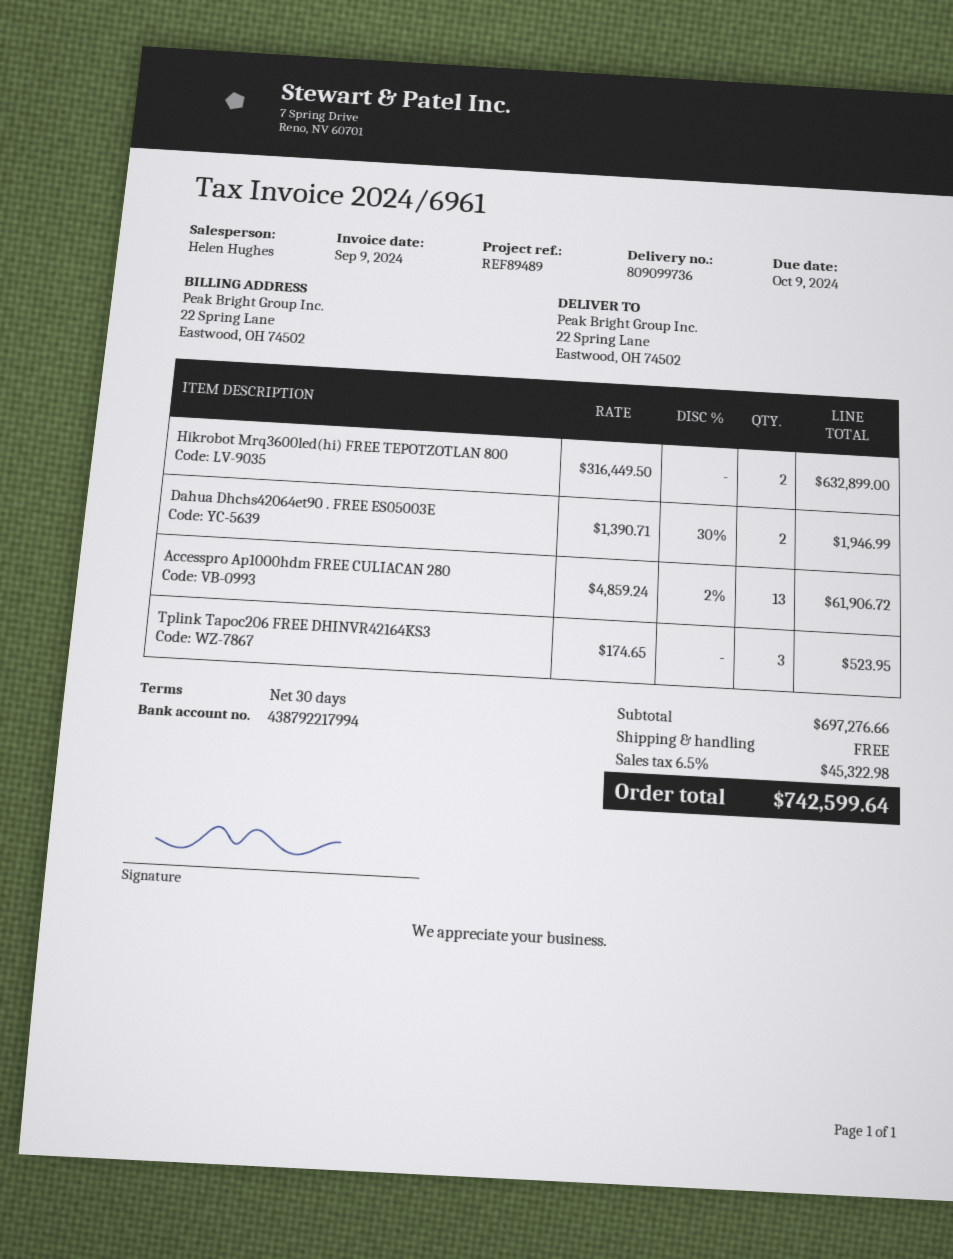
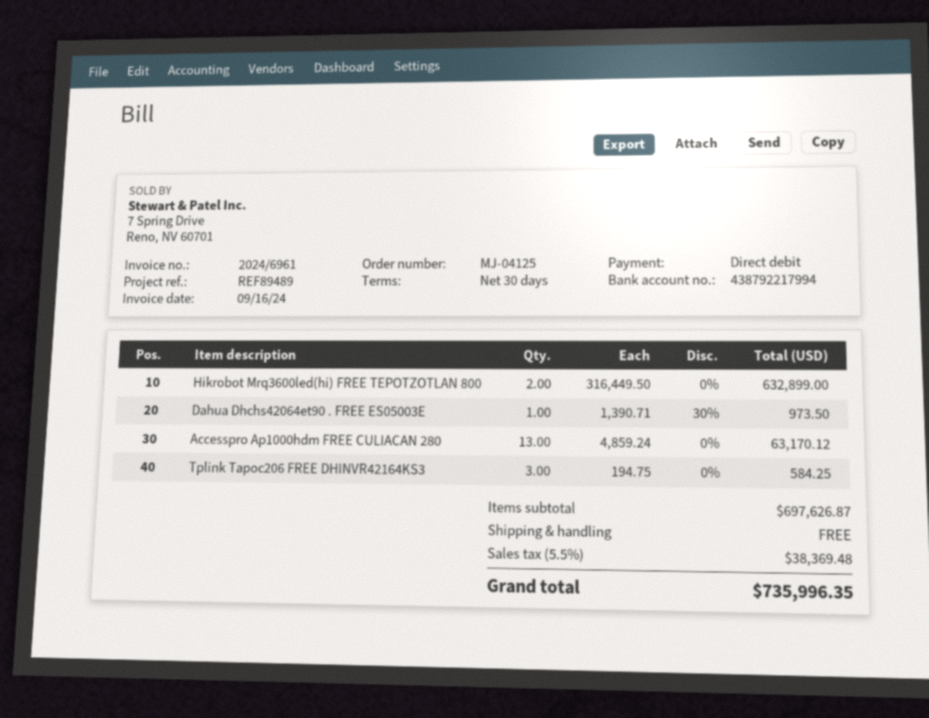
invoice date: 2024-09-09 -> 2024-09-16
Dahua Dhchs42064et90 . FREE ES05003E: 2 x 1390.71 - 30% = 1946.99 -> 1 x 1390.71 - 30% = 973.50
Accesspro Ap1000hdm FREE CULIACAN 280: 13 x 4859.24 - 2% = 61906.72 -> 13 x 4859.24 = 63170.12
Tplink Tapoc206 FREE DHINVR42164KS3: 3 x 174.65 = 523.95 -> 3 x 194.75 = 584.25
subtotal: 697276.66 -> 697626.87
tax: 6.5% = 45322.98 -> 5.5% = 38369.48
total: 742599.64 -> 735996.35

